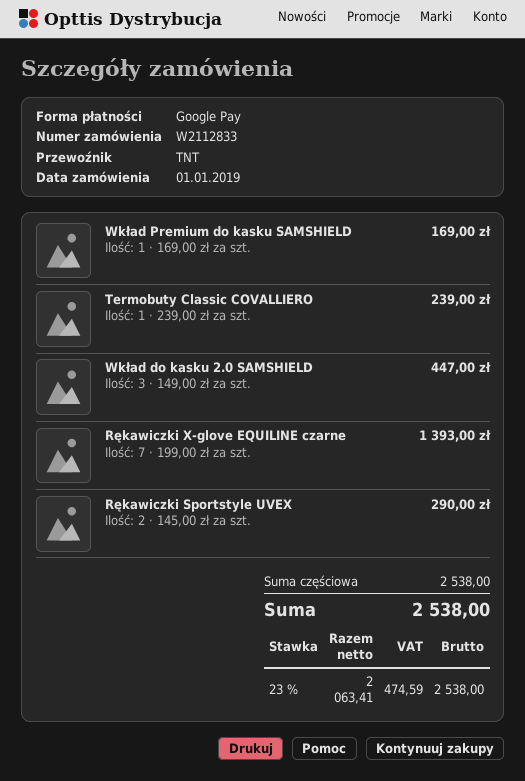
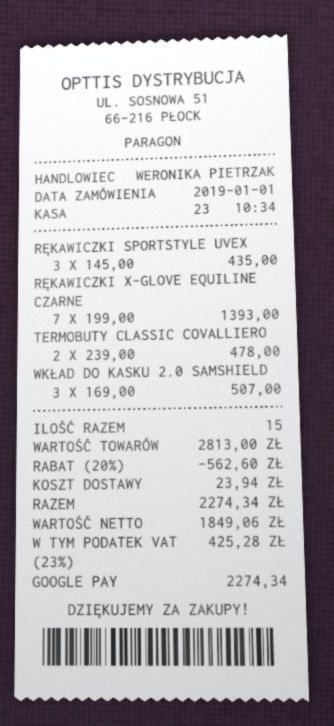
Wkład Premium do kasku SAMSHIELD: 1 x 169.00 = 169.00 -> none
Termobuty Classic COVALLIERO: 1 x 239.00 = 239.00 -> 2 x 239.00 = 478.00
Wkład do kasku 2.0 SAMSHIELD: 3 x 149.00 = 447.00 -> 3 x 169.00 = 507.00
Rękawiczki Sportstyle UVEX: 2 x 145.00 = 290.00 -> 3 x 145.00 = 435.00
subtotal: 2538.00 -> 2813.00
discount: none -> 20% = 562.60
shipping: none -> 23.94
net: 2063.41 -> 1849.06
tax: 23% = 474.59 -> 23% = 425.28
total: 2538.00 -> 2274.34

